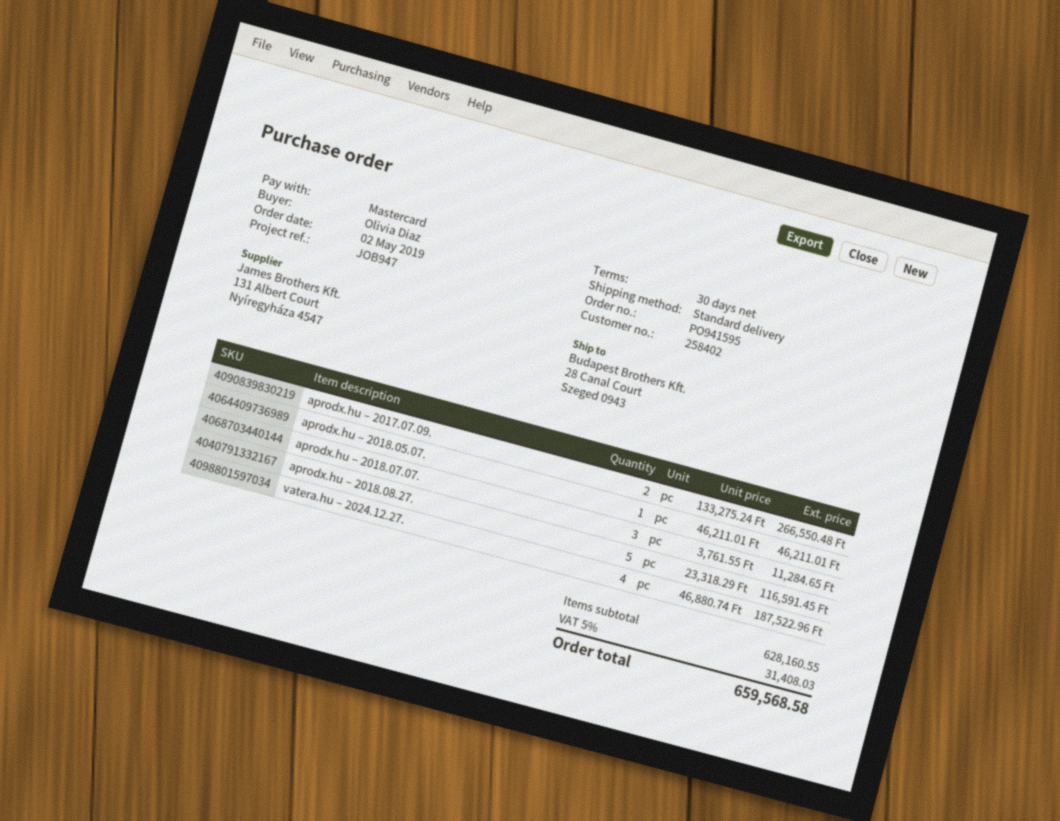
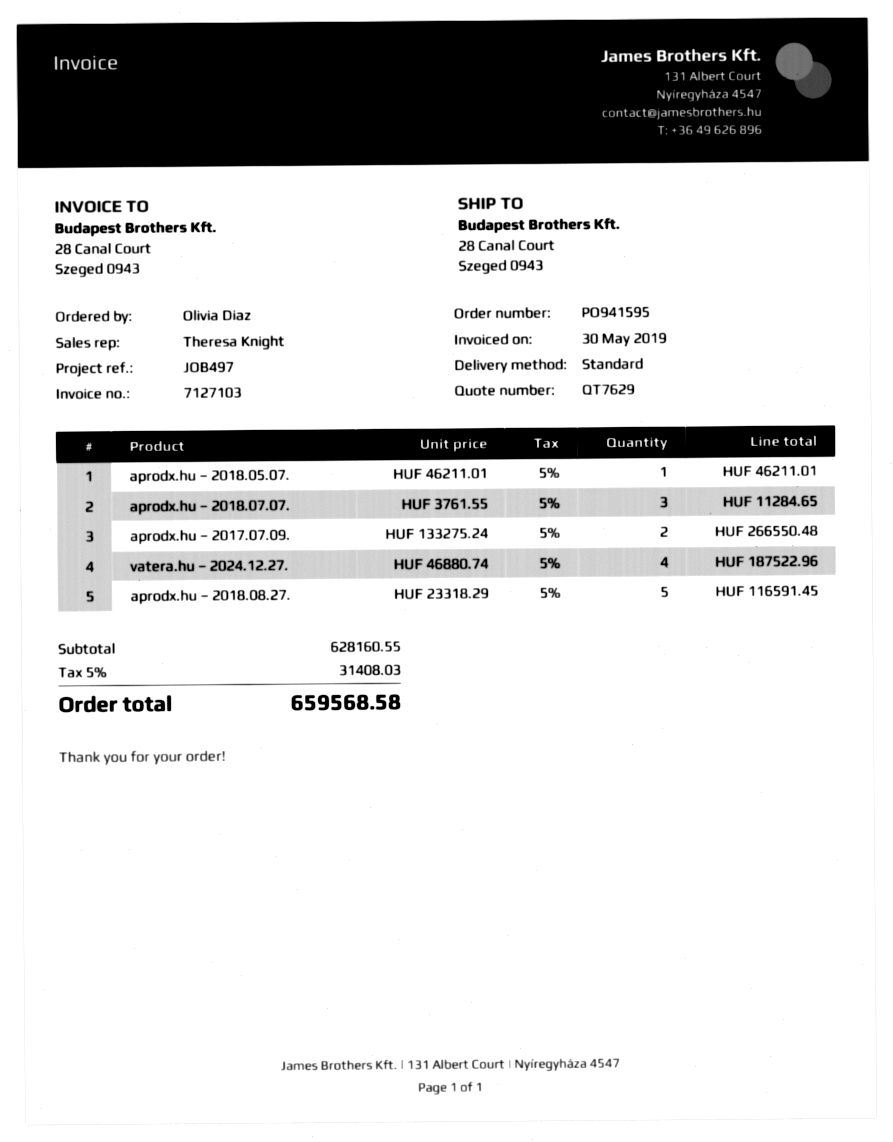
reference: JOB947 -> JOB497

